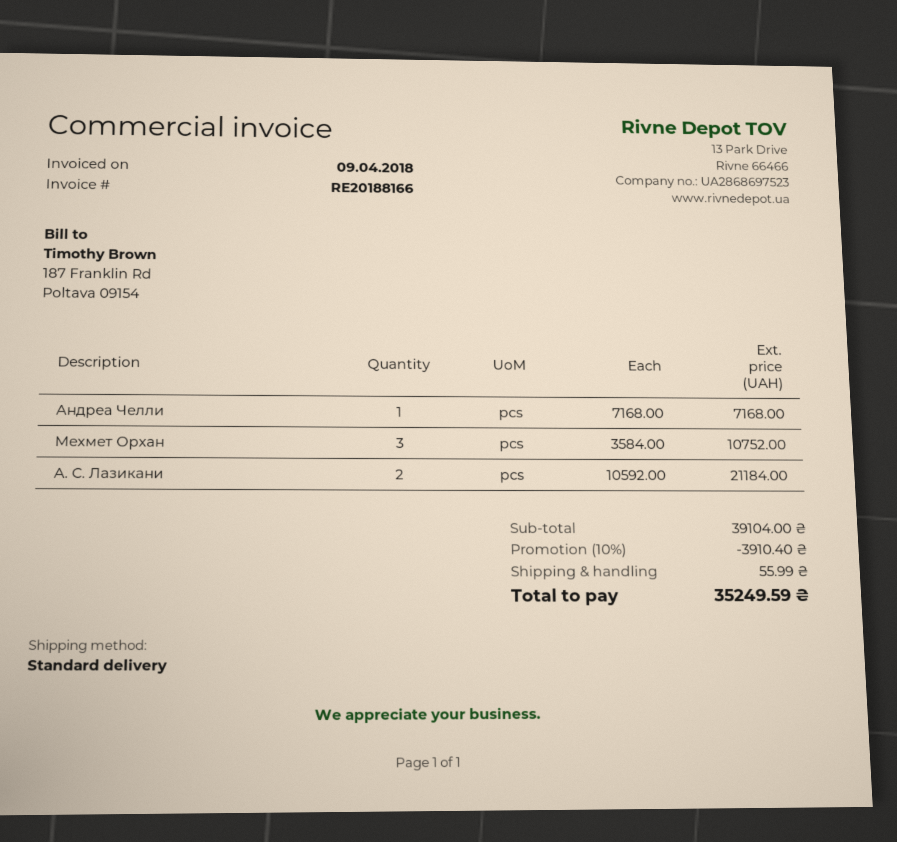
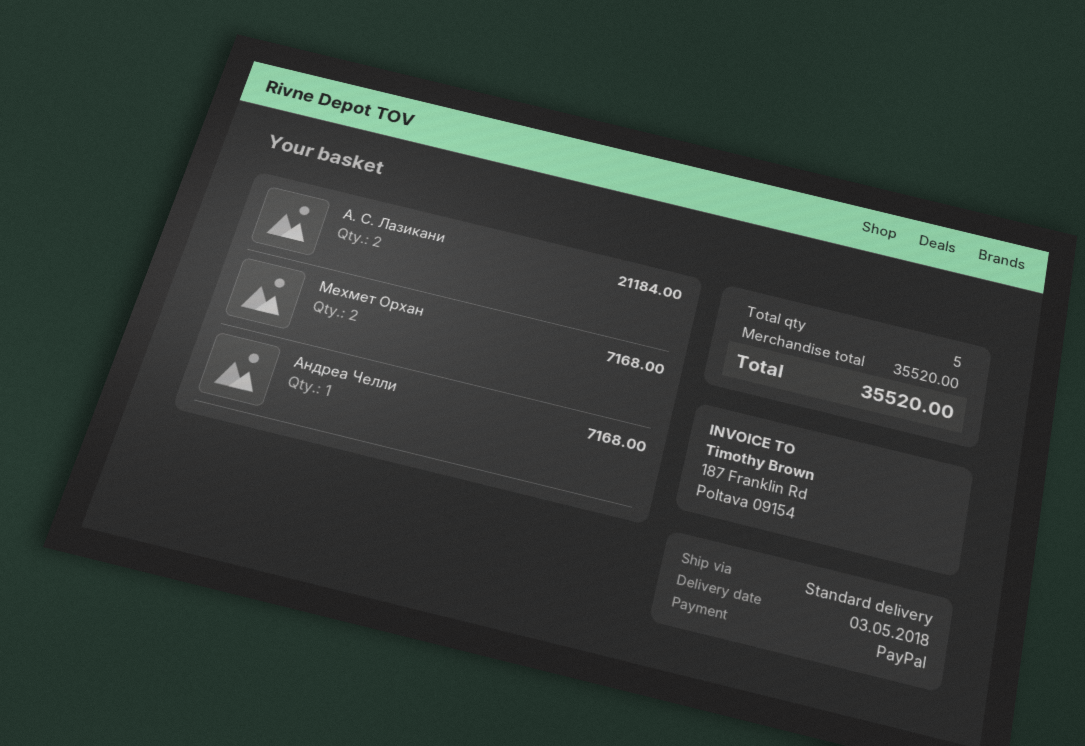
Мехмет Орхан: 3 for 10752.00 -> 2 for 7168.00
subtotal: 39104.00 -> 35520.00
discount: 10% = 3910.40 -> none
shipping: 55.99 -> none
total: 35249.59 -> 35520.00

